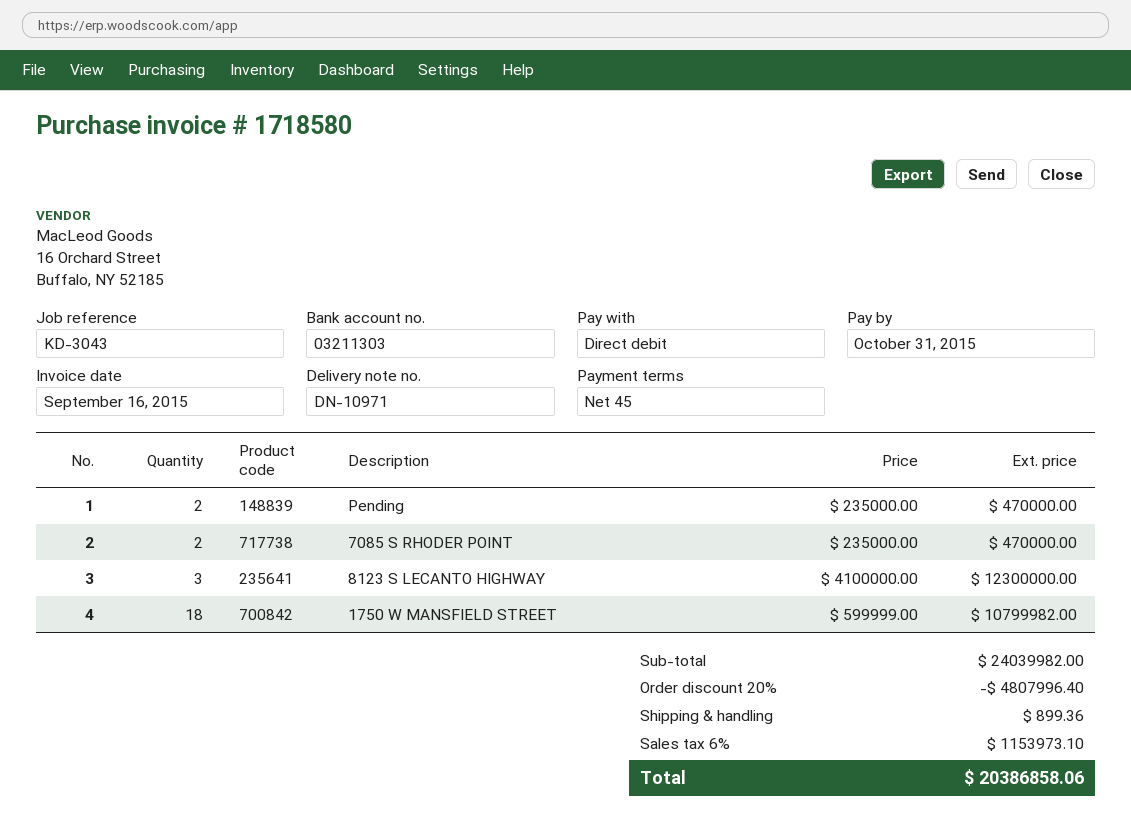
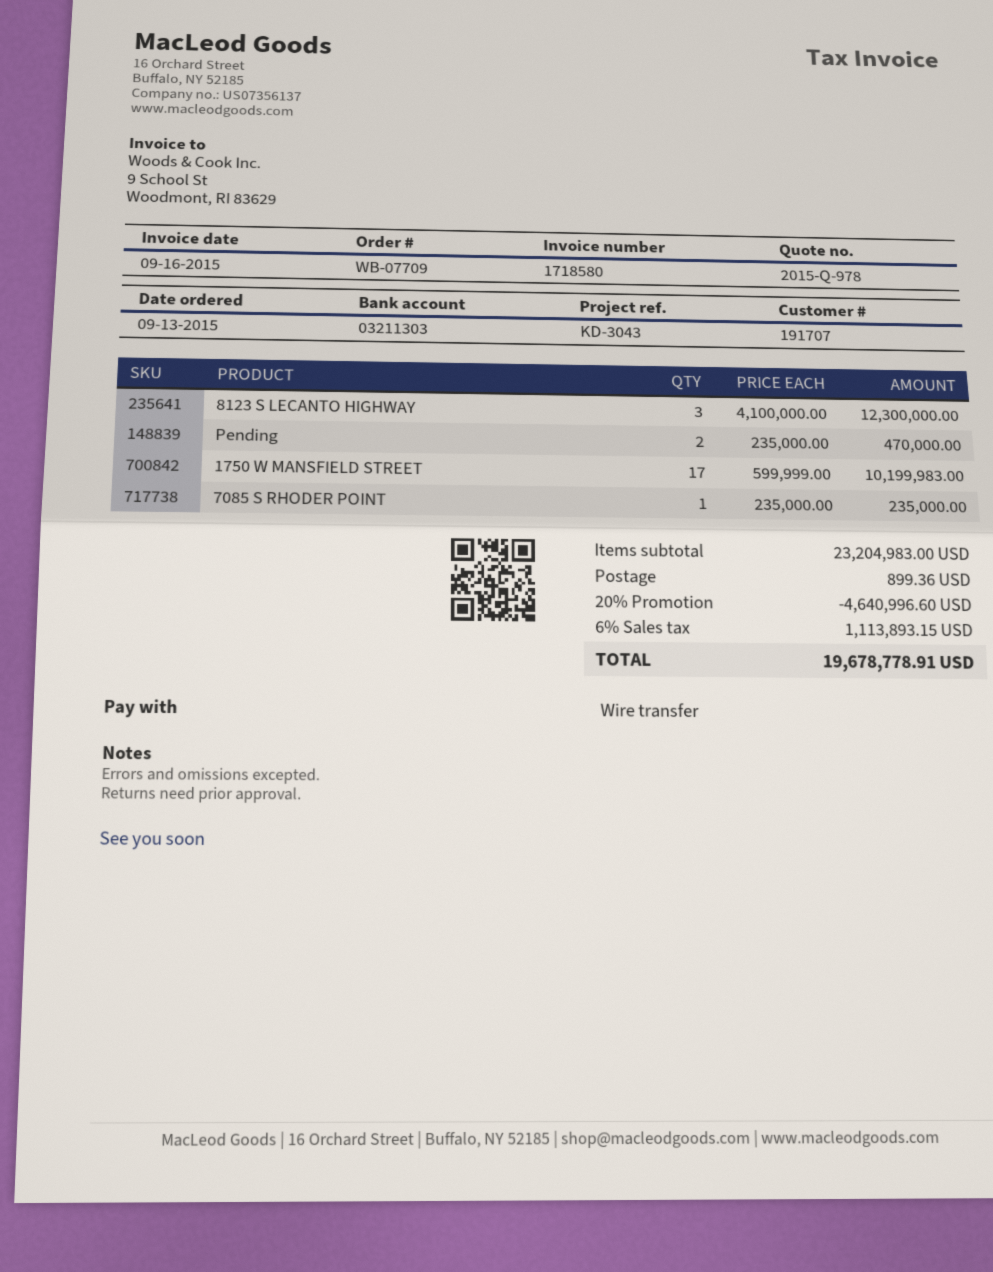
payment method: direct debit -> bank transfer
7085 S RHODER POINT: 2 x 235000.00 = 470000.00 -> 1 x 235000.00 = 235000.00
1750 W MANSFIELD STREET: 18 x 599999.00 = 10799982.00 -> 17 x 599999.00 = 10199983.00
subtotal: 24039982.00 -> 23204983.00
discount: 20% = 4807996.40 -> 20% = 4640996.60
tax: 6% = 1153973.10 -> 6% = 1113893.15
total: 20386858.06 -> 19678778.91

